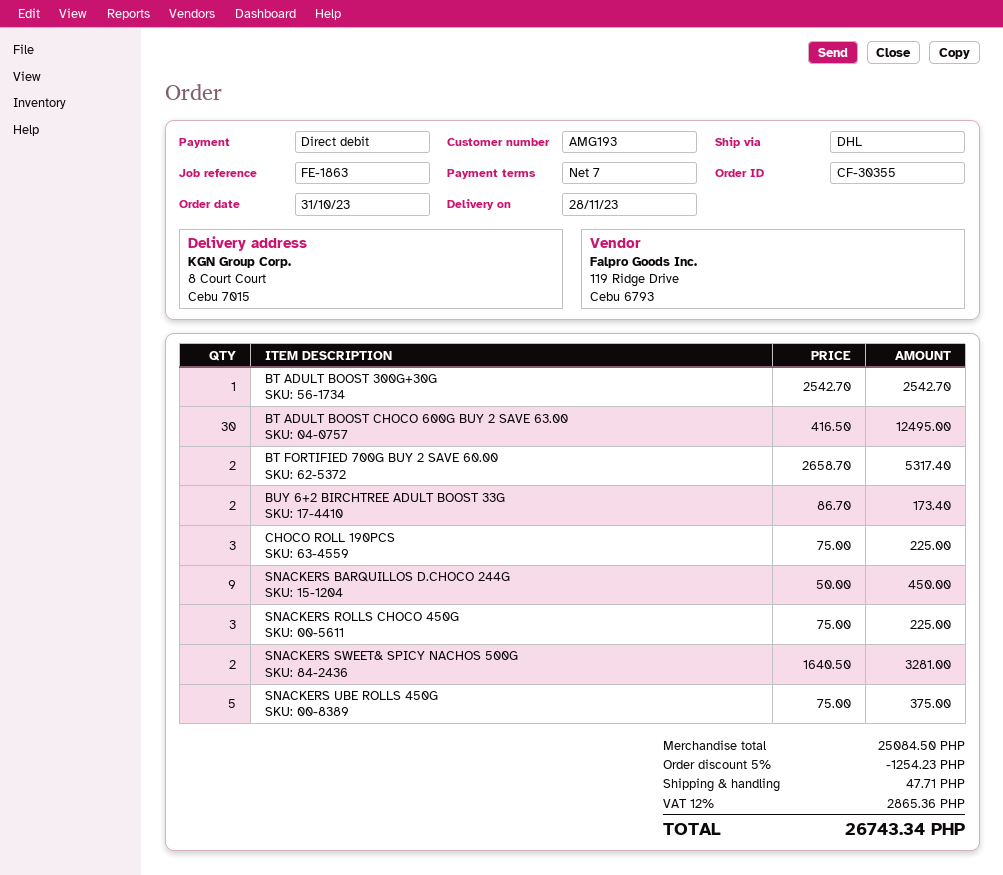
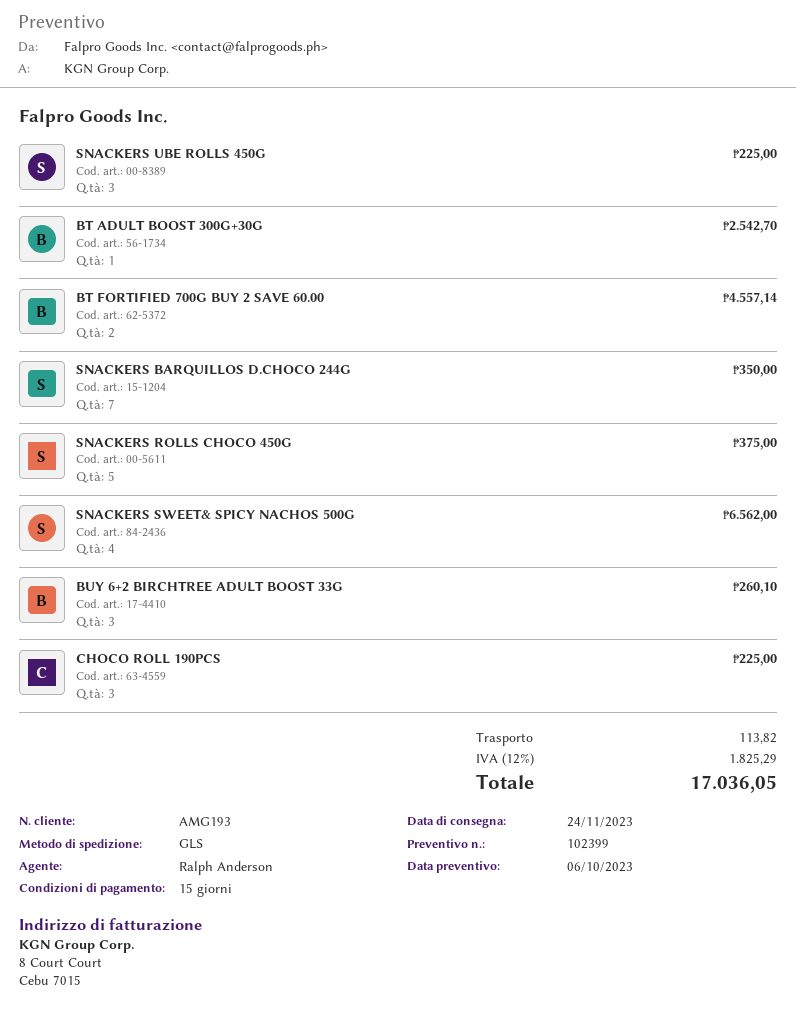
delivery date: 2023-11-28 -> 2023-11-24
payment terms: 7 days -> 15 days
shipping method: DHL -> GLS
BT ADULT BOOST CHOCO 600G BUY 2 SAVE 63.00: 30 for 12495.00 -> none
BT FORTIFIED 700G BUY 2 SAVE 60.00: 2 for 5317.40 -> 2 for 4557.14
BUY 6+2 BIRCHTREE ADULT BOOST 33G: 2 for 173.40 -> 3 for 260.10
SNACKERS BARQUILLOS D.CHOCO 244G: 9 for 450.00 -> 7 for 350.00
SNACKERS ROLLS CHOCO 450G: 3 for 225.00 -> 5 for 375.00
SNACKERS SWEET& SPICY NACHOS 500G: 2 for 3281.00 -> 4 for 6562.00
SNACKERS UBE ROLLS 450G: 5 for 375.00 -> 3 for 225.00
discount: 5% = 1254.23 -> none
shipping: 47.71 -> 113.82
tax: 12% = 2865.36 -> 12% = 1825.29
total: 26743.34 -> 17036.05

